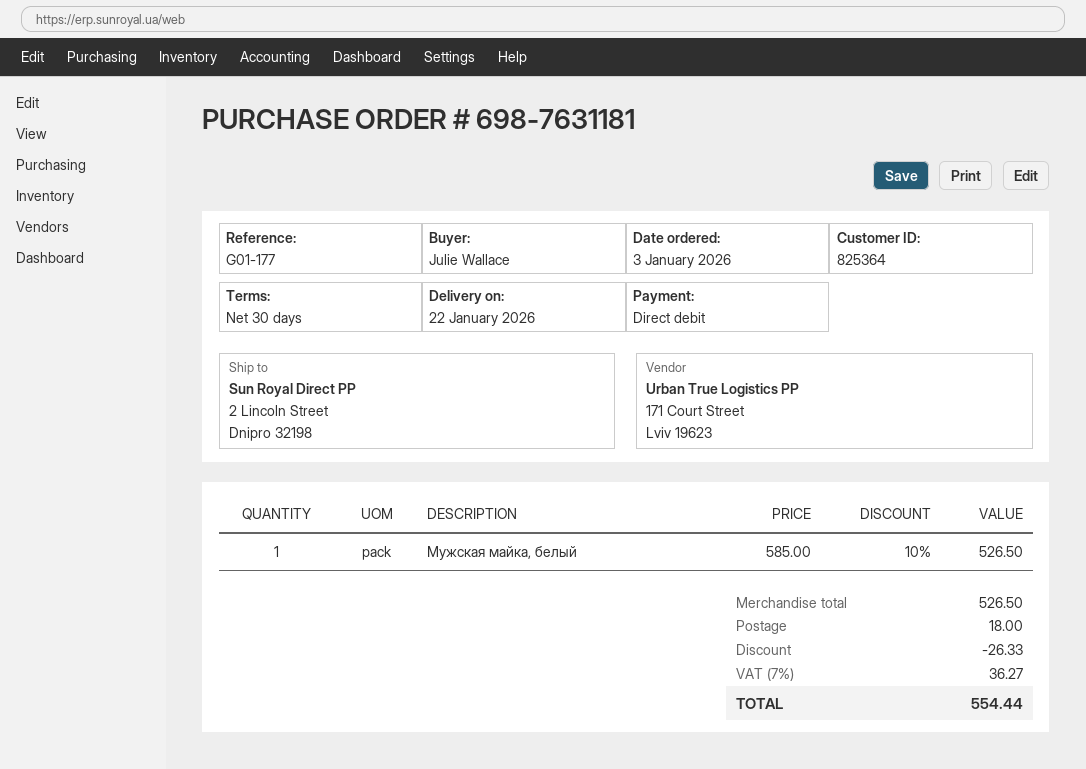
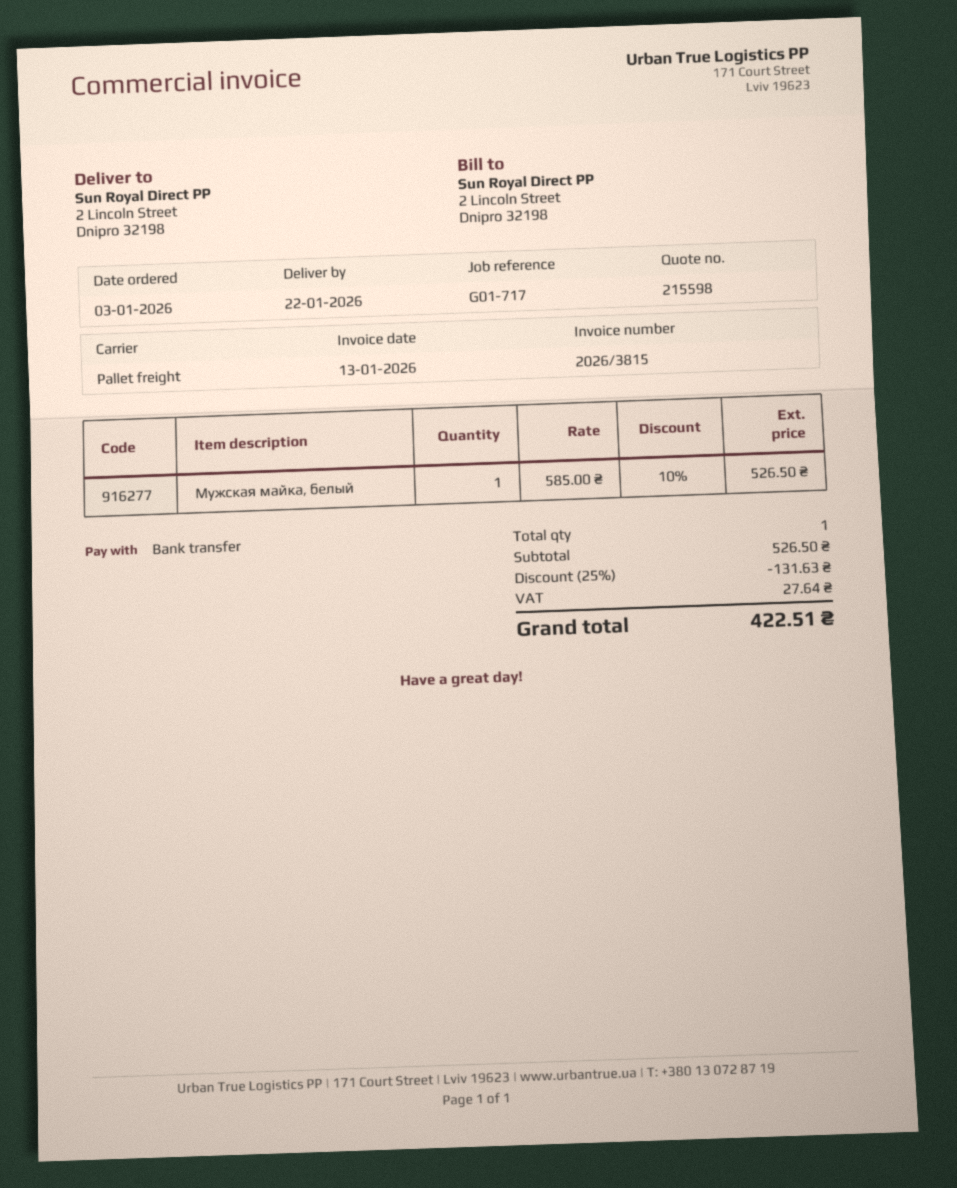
reference: G01-177 -> G01-717
payment method: direct debit -> bank transfer
discount: 26.33 -> 131.63
shipping: 18.00 -> none
tax: 36.27 -> 27.64
total: 554.44 -> 422.51

